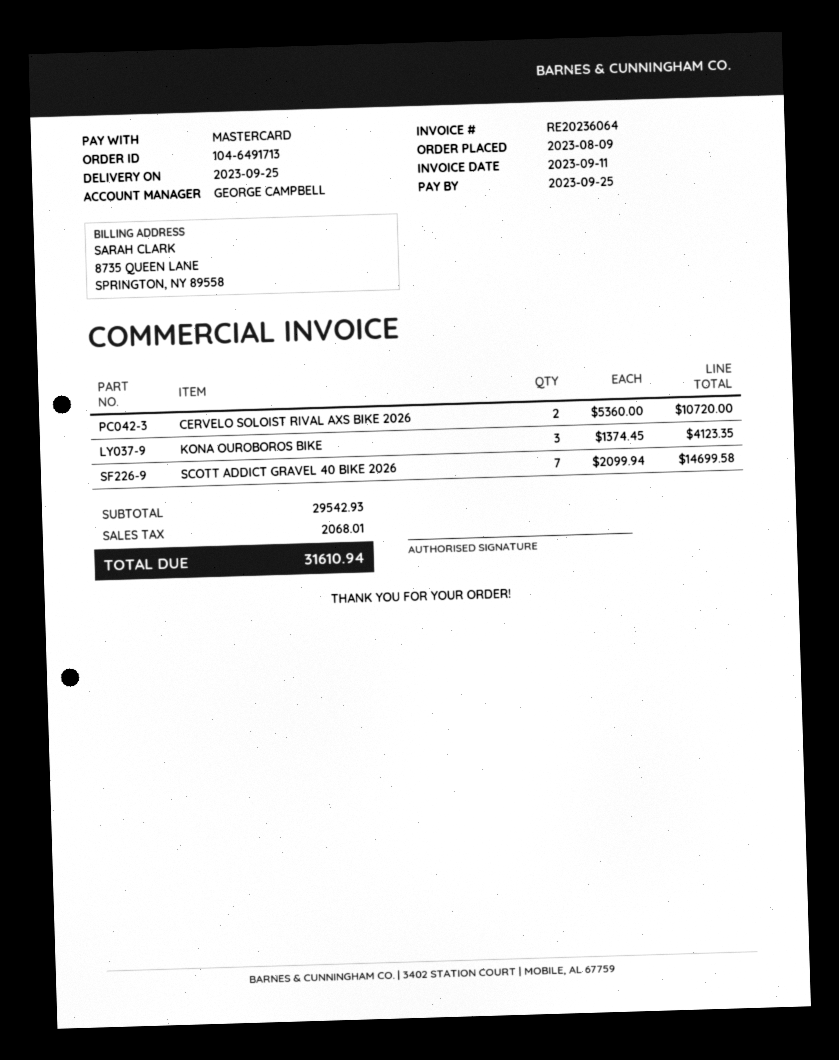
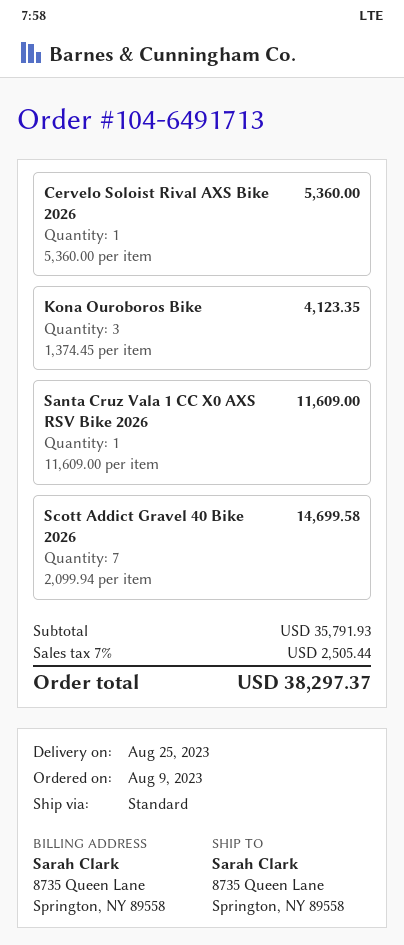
delivery date: 2023-09-25 -> 2023-08-25
CERVELO SOLOIST RIVAL AXS BIKE 2026: 2 x 5360.00 = 10720.00 -> 1 x 5360.00 = 5360.00
Santa Cruz Vala 1 CC X0 AXS RSV Bike 2026: none -> 1 x 11609.00 = 11609.00
subtotal: 29542.93 -> 35791.93
tax: 2068.01 -> 2505.44
total: 31610.94 -> 38297.37

